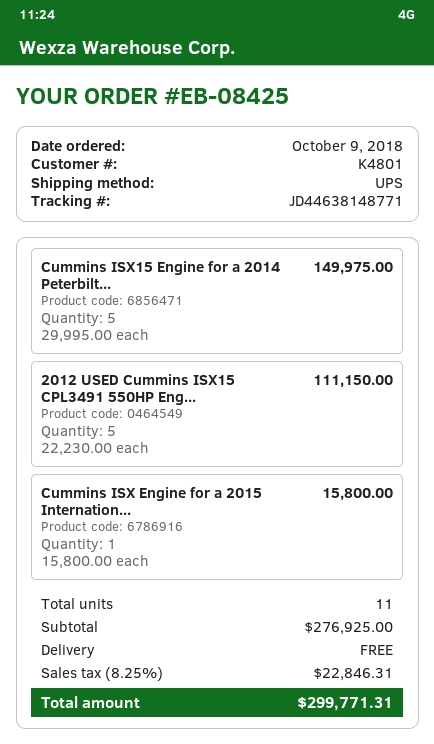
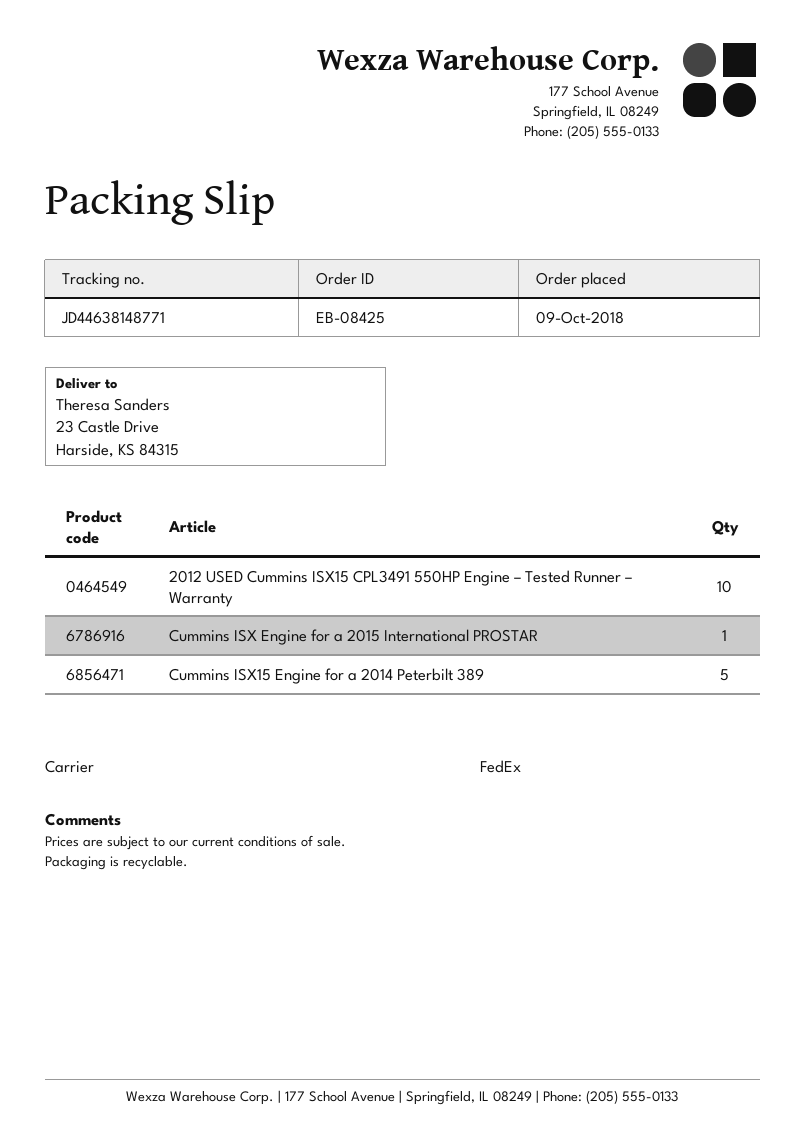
shipping method: UPS -> FedEx
2012 USED Cummins ISX15 CPL3491 550HP Eng...: 5 -> 10

